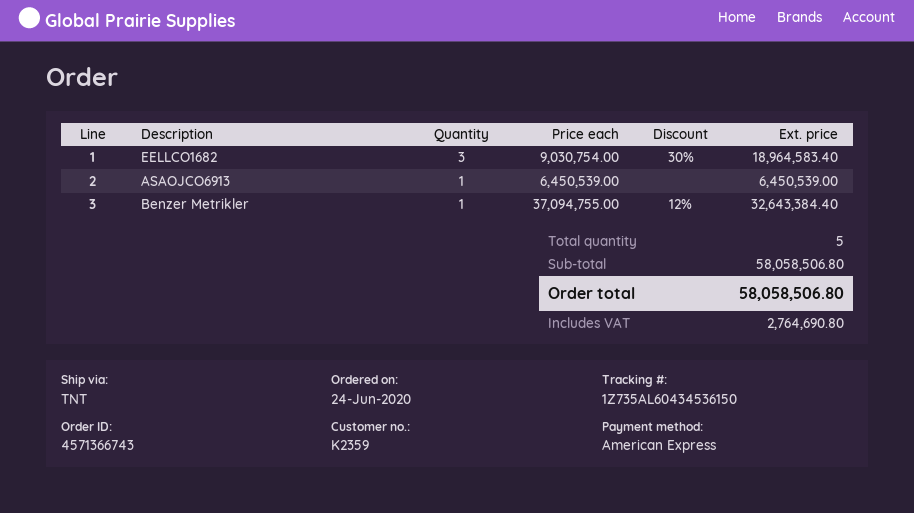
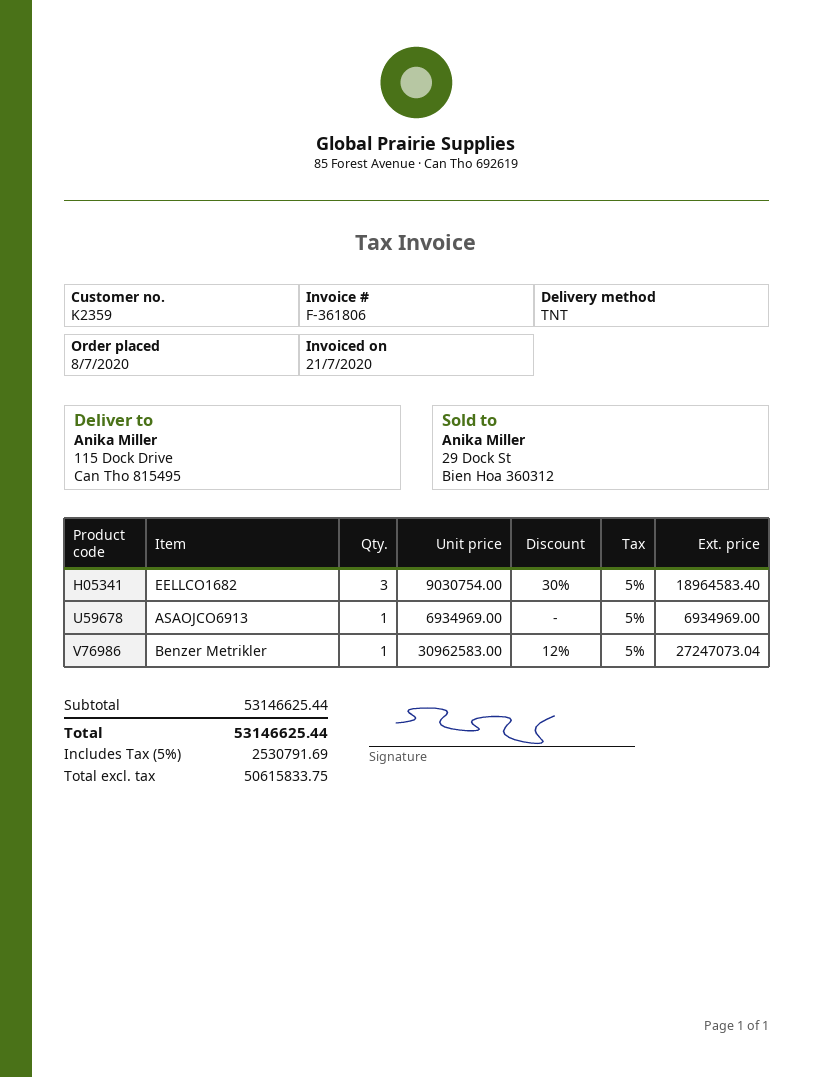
order date: 2020-06-24 -> 2020-07-08
ASAOJCO6913: 1 x 6450539.00 = 6450539.00 -> 1 x 6934969.00 = 6934969.00
Benzer Metrikler: 1 x 37094755.00 - 12% = 32643384.40 -> 1 x 30962583.00 - 12% = 27247073.04
subtotal: 58058506.80 -> 53146625.44
tax: 2764690.80 -> 2530791.69
total: 58058506.80 -> 53146625.44

